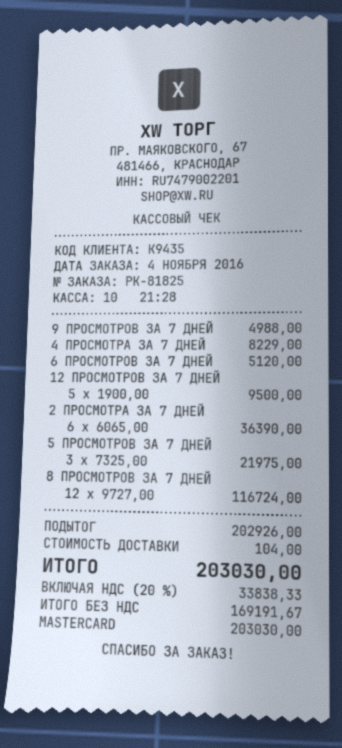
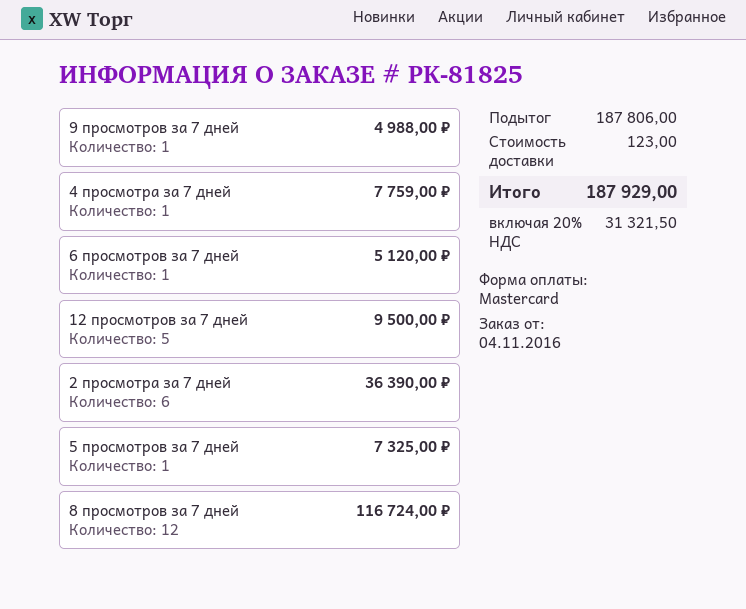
4 ПРОСМОТРА ЗА 7 ДНЕЙ: 1 for 8229.00 -> 1 for 7759.00
5 ПРОСМОТРОВ ЗА 7 ДНЕЙ: 3 for 21975.00 -> 1 for 7325.00
subtotal: 202926.00 -> 187806.00
shipping: 104.00 -> 123.00
tax: 20% = 33838.33 -> 20% = 31321.50
total: 203030.00 -> 187929.00

